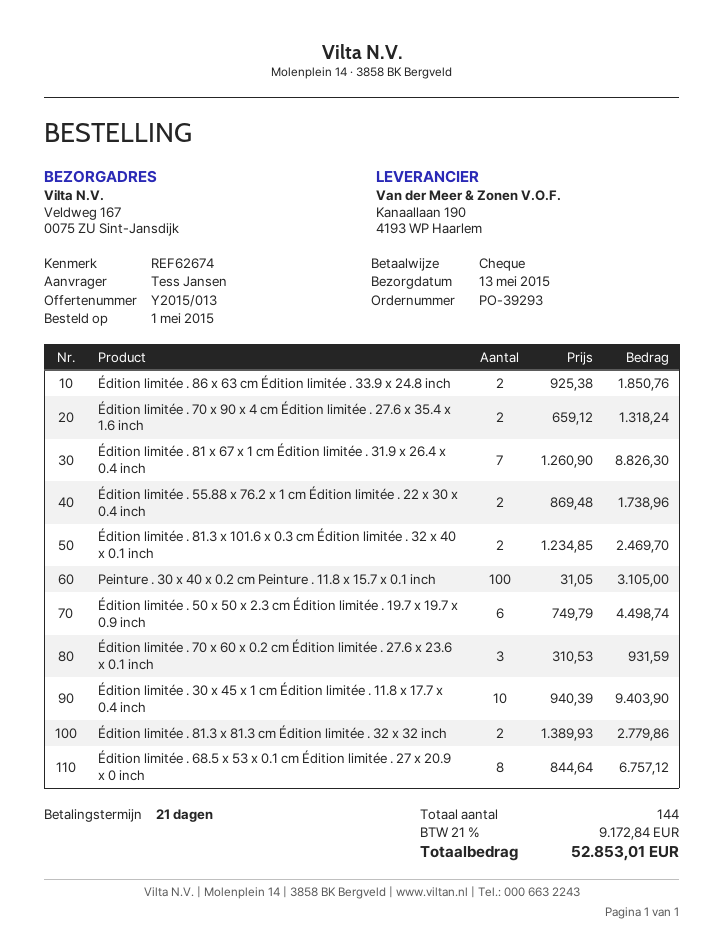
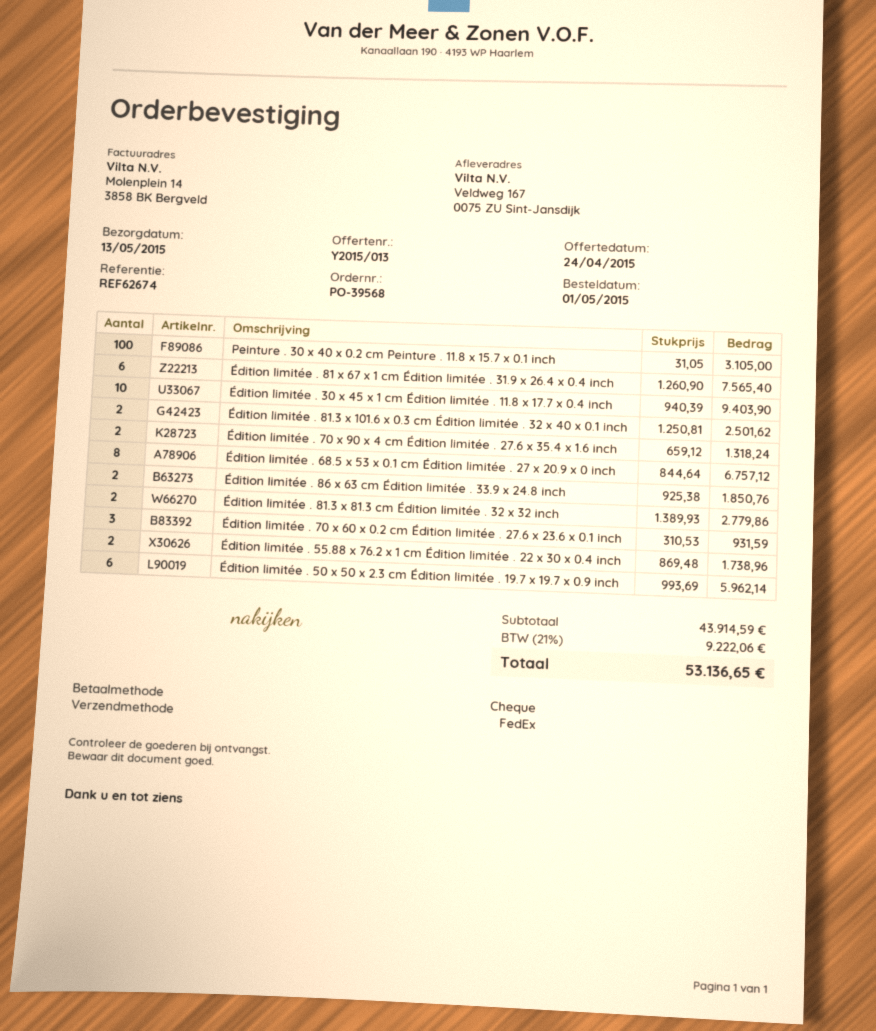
order number: PO-39293 -> PO-39568
Édition limitée . 81 x 67 x 1 cm Édition limitée . 31.9 x 26.4 x 0.4 inch: 7 x 1260.90 = 8826.30 -> 6 x 1260.90 = 7565.40
Édition limitée . 81.3 x 101.6 x 0.3 cm Édition limitée . 32 x 40 x 0.1 inch: 2 x 1234.85 = 2469.70 -> 2 x 1250.81 = 2501.62
Édition limitée . 50 x 50 x 2.3 cm Édition limitée . 19.7 x 19.7 x 0.9 inch: 6 x 749.79 = 4498.74 -> 6 x 993.69 = 5962.14
tax: 21% = 9172.84 -> 21% = 9222.06
total: 52853.01 -> 53136.65

